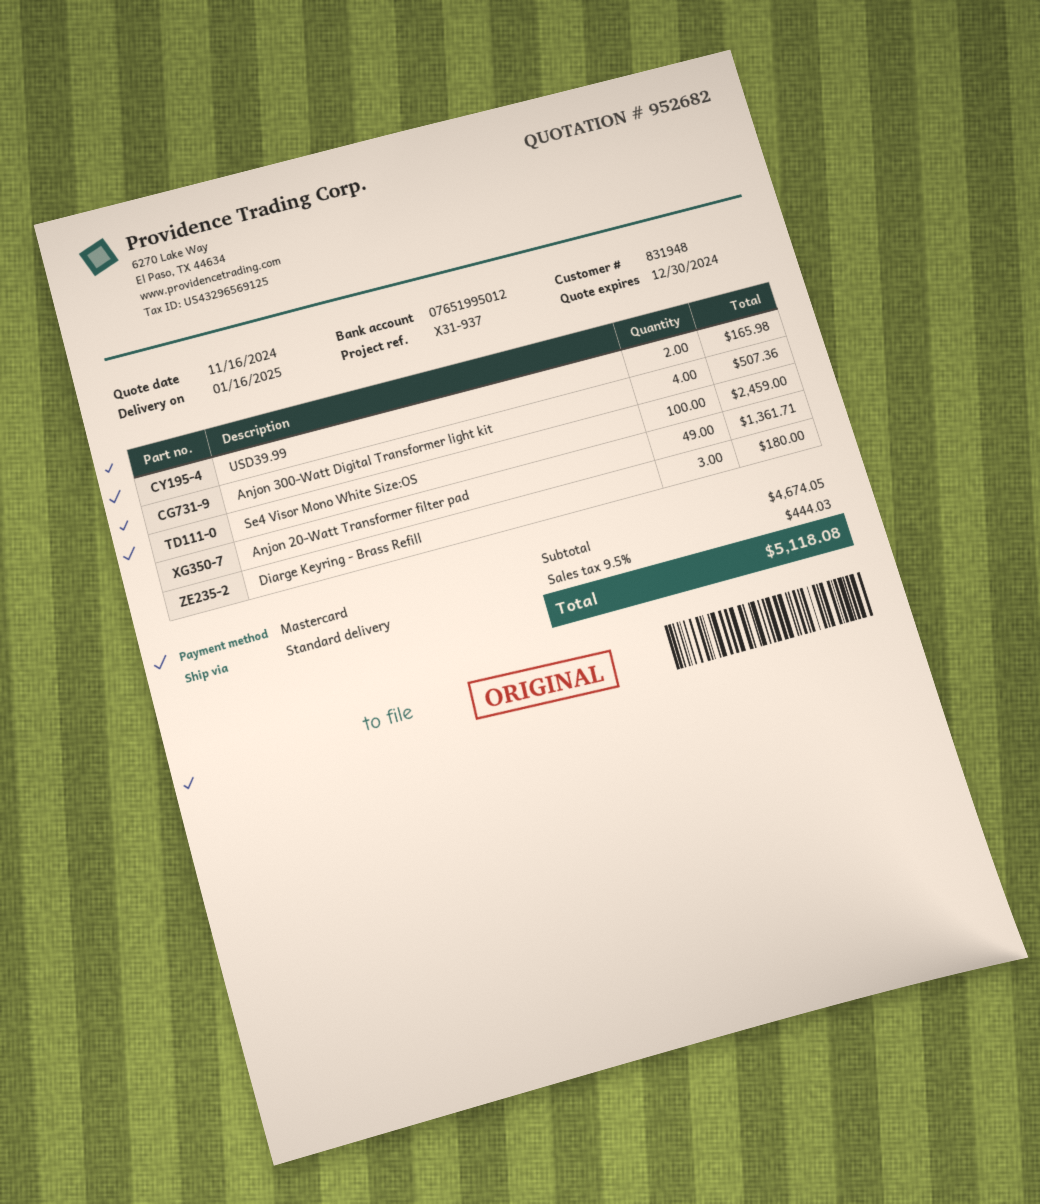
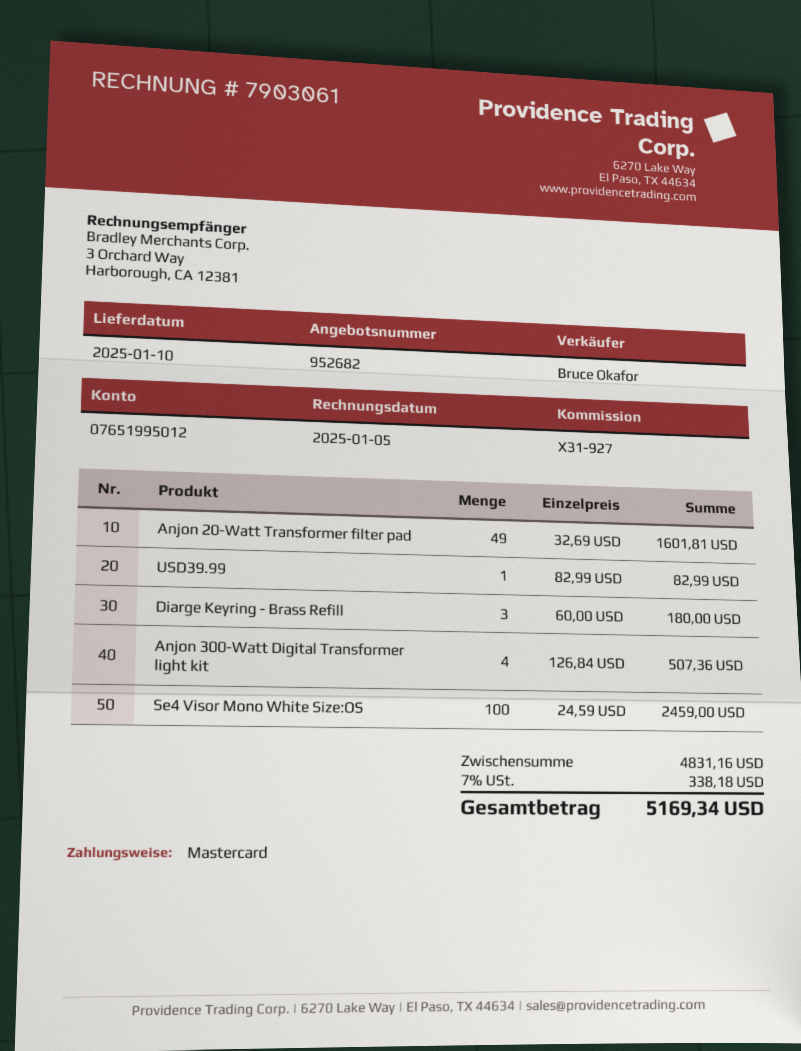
delivery date: 2025-01-16 -> 2025-01-10
reference: X31-937 -> X31-927
USD39.99: 2 for 165.98 -> 1 for 82.99
Anjon 20-Watt Transformer filter pad: 49 for 1361.71 -> 49 for 1601.81
subtotal: 4674.05 -> 4831.16
tax: 9.5% = 444.03 -> 7% = 338.18
total: 5118.08 -> 5169.34

